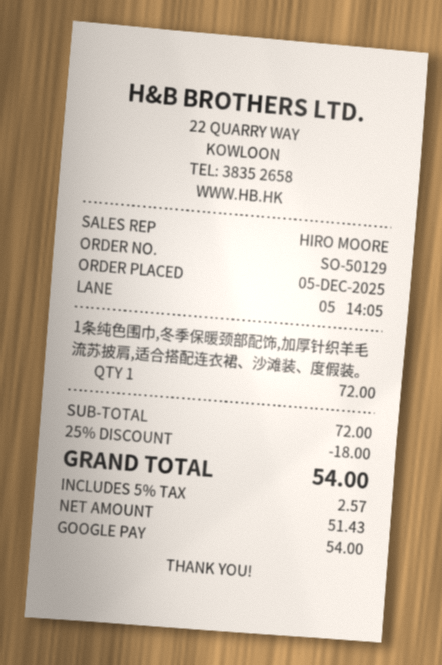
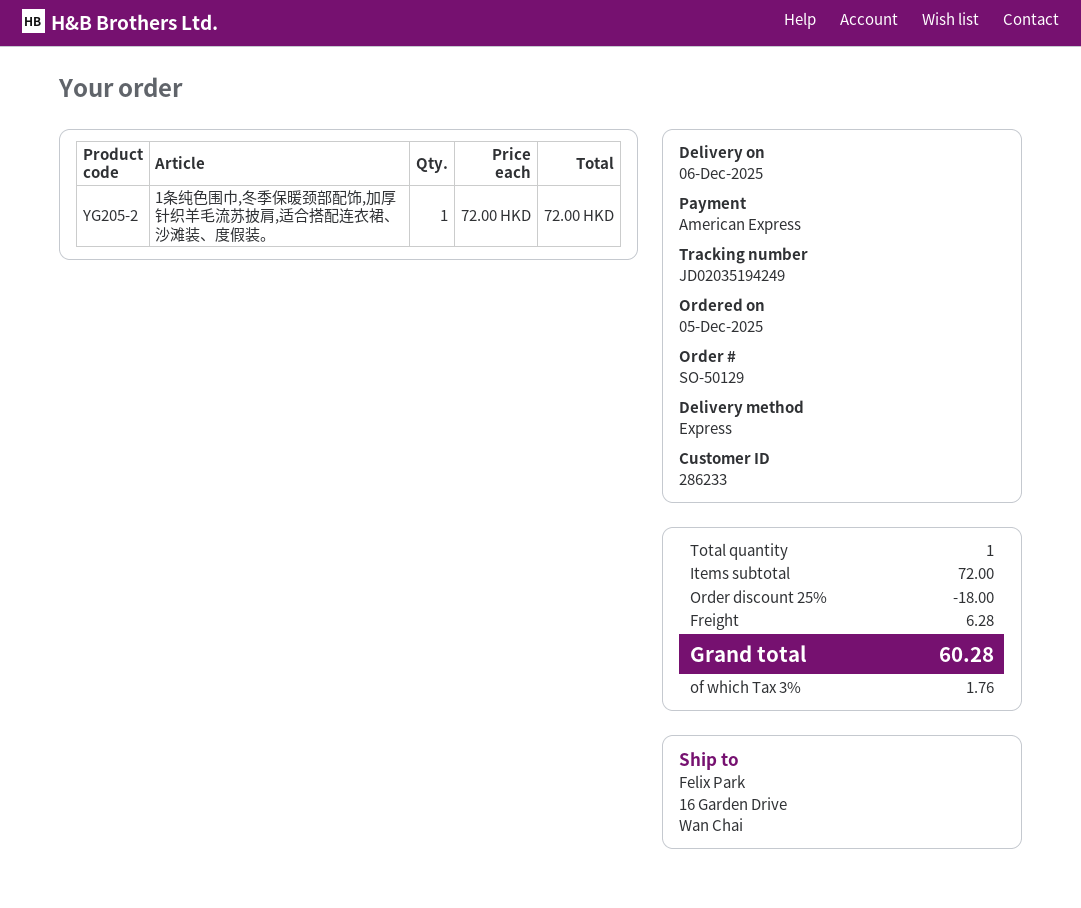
payment method: Google Pay -> American Express
shipping: none -> 6.28
tax: 5% = 2.57 -> 3% = 1.76
total: 54.00 -> 60.28

